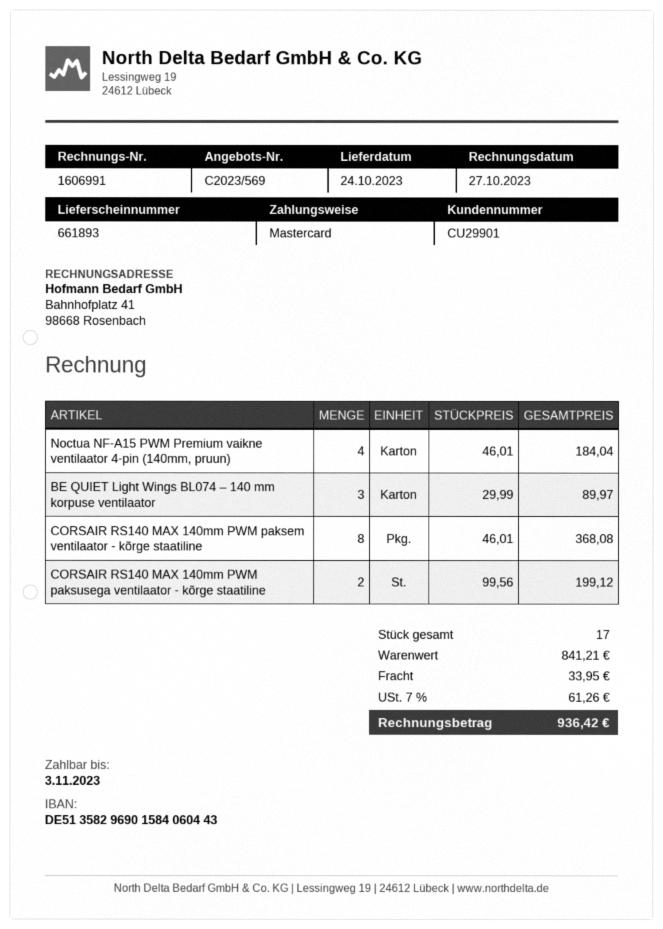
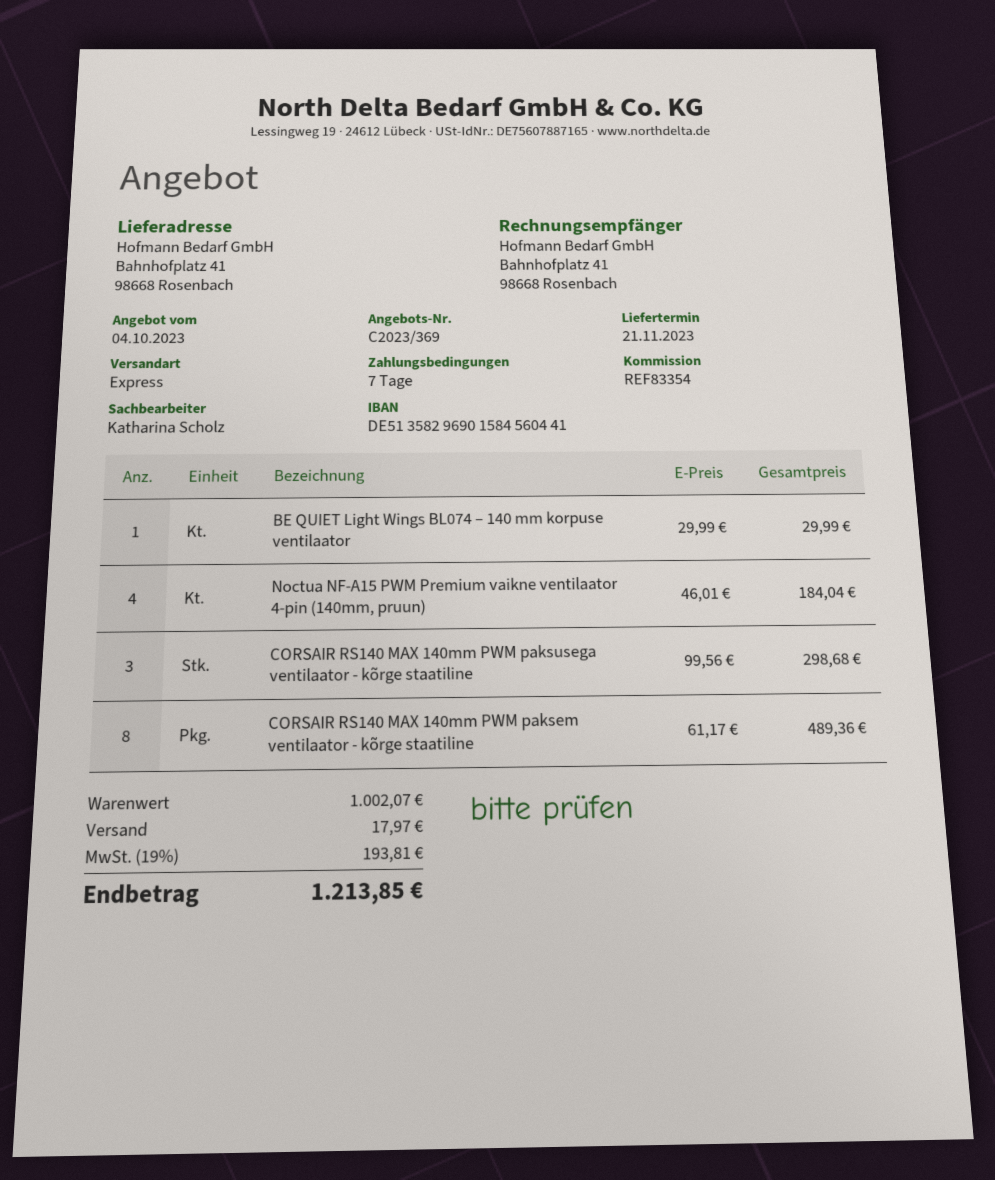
quote number: C2023/569 -> C2023/369
delivery date: 2023-10-24 -> 2023-11-21
bank account: DE51358296901584060443 -> DE51358296901584560441
BE QUIET Light Wings BL074 – 140 mm korpuse ventilaator: 3 x 29.99 = 89.97 -> 1 x 29.99 = 29.99
CORSAIR RS140 MAX 140mm PWM paksem ventilaator - kõrge staatiline: 8 x 46.01 = 368.08 -> 8 x 61.17 = 489.36
CORSAIR RS140 MAX 140mm PWM paksusega ventilaator - kõrge staatiline: 2 x 99.56 = 199.12 -> 3 x 99.56 = 298.68
subtotal: 841.21 -> 1002.07
shipping: 33.95 -> 17.97
tax: 7% = 61.26 -> 19% = 193.81
total: 936.42 -> 1213.85

